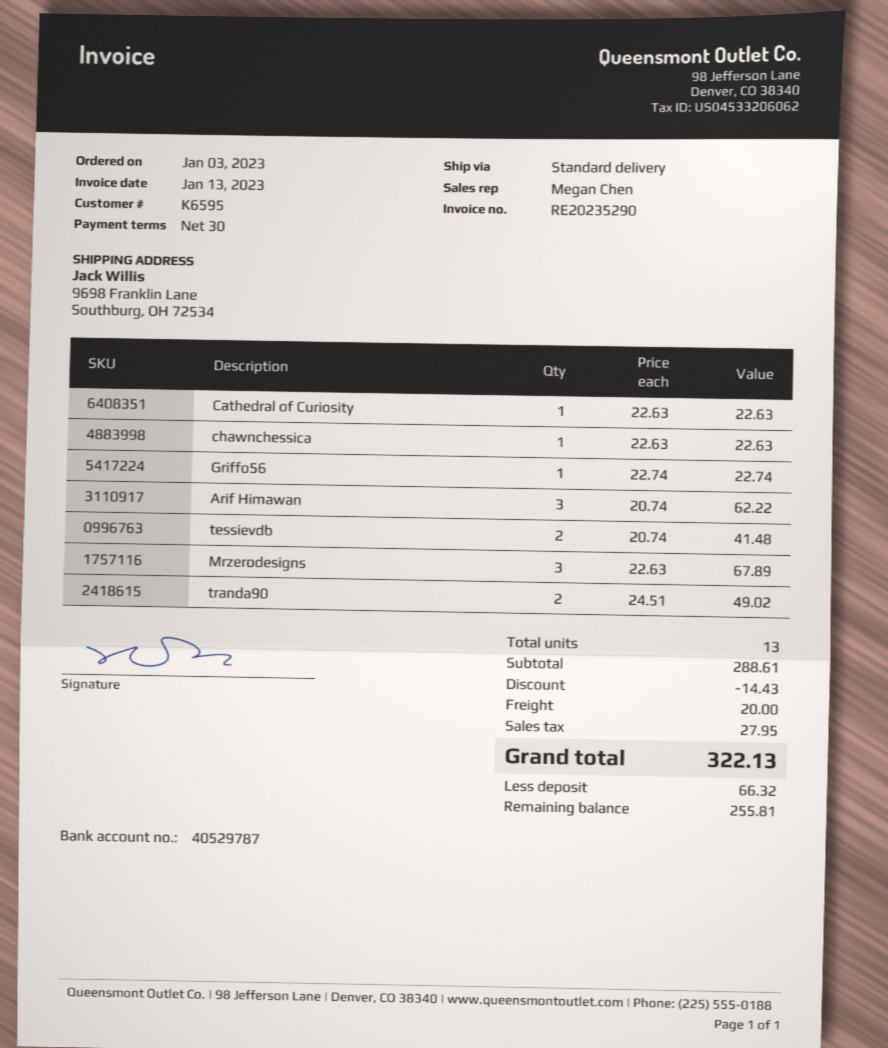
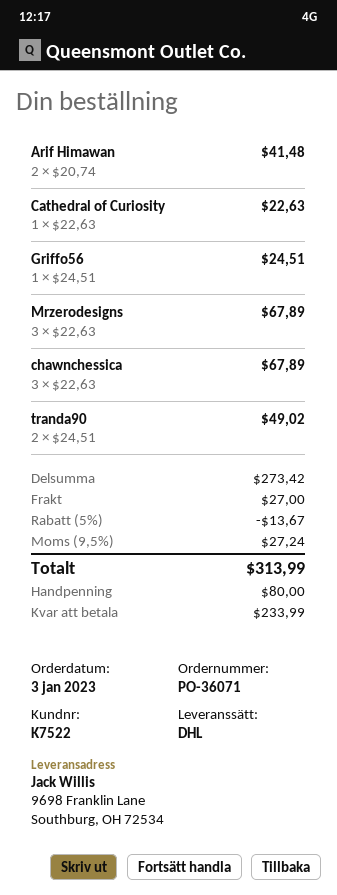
customer number: K6595 -> K7522
shipping method: standard -> DHL
chawnchessica: 1 x 22.63 = 22.63 -> 3 x 22.63 = 67.89
Griffo56: 1 x 22.74 = 22.74 -> 1 x 24.51 = 24.51
Arif Himawan: 3 x 20.74 = 62.22 -> 2 x 20.74 = 41.48
tessievdb: 2 x 20.74 = 41.48 -> none
subtotal: 288.61 -> 273.42
discount: 14.43 -> 13.67
shipping: 20.00 -> 27.00
tax: 27.95 -> 27.24
total: 322.13 -> 313.99
deposit: 66.32 -> 80.00
balance: 255.81 -> 233.99

